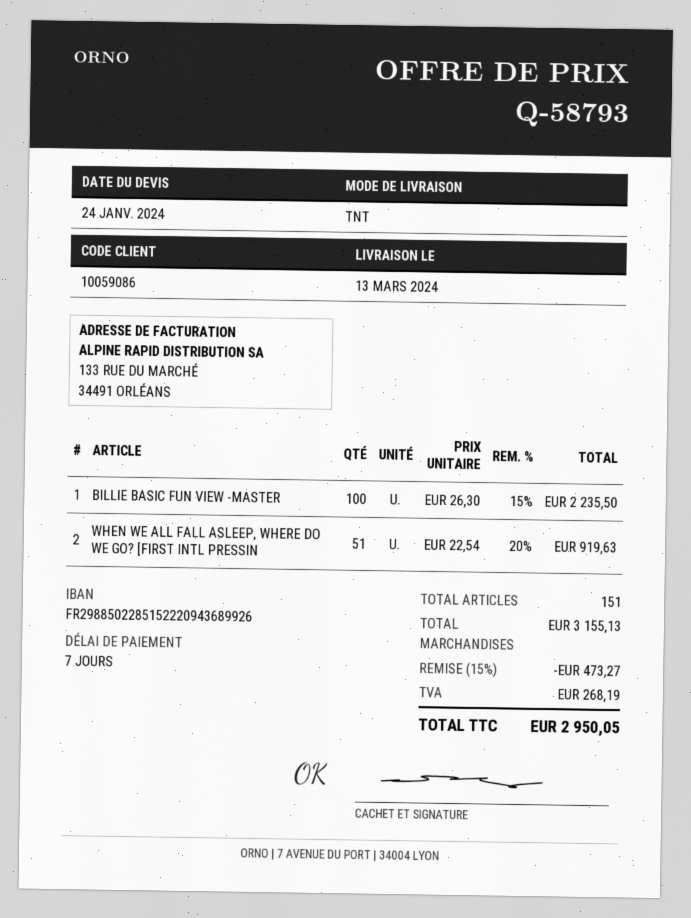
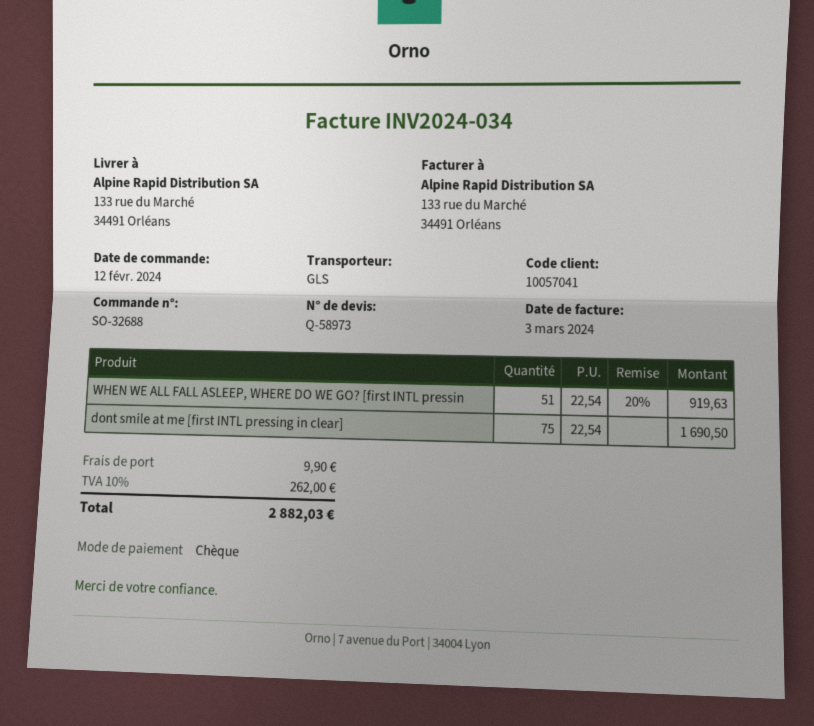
quote number: Q-58793 -> Q-58973
customer number: 10059086 -> 10057041
shipping method: TNT -> GLS
BILLIE BASIC FUN VIEW -MASTER: 100 x 26.30 - 15% = 2235.50 -> none
dont smile at me [first INTL pressing in clear]: none -> 75 x 22.54 = 1690.50
discount: 15% = 473.27 -> none
shipping: none -> 9.90
tax: 268.19 -> 262.00
total: 2950.05 -> 2882.03

